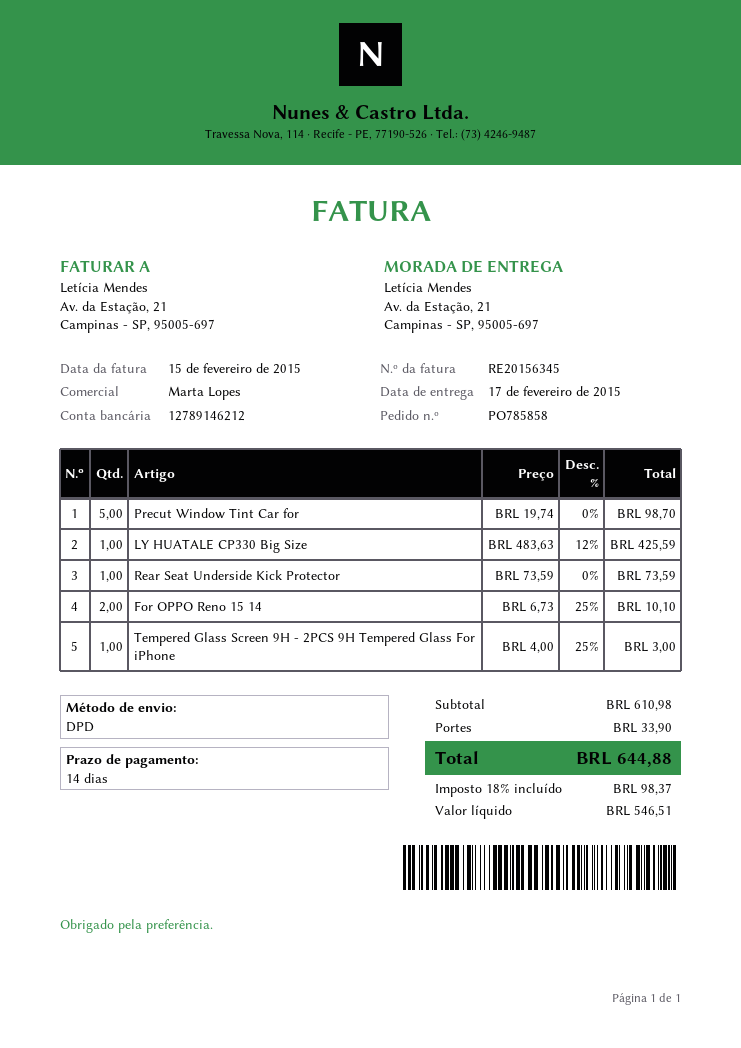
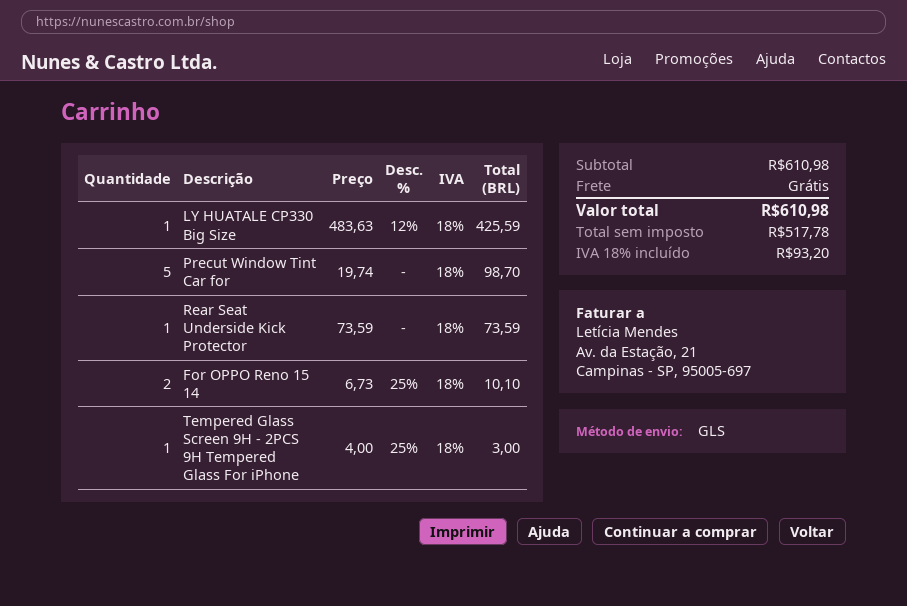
shipping method: DPD -> GLS
shipping: 33.90 -> 0.00
net: 546.51 -> 517.78
tax: 18% = 98.37 -> 18% = 93.20
total: 644.88 -> 610.98

